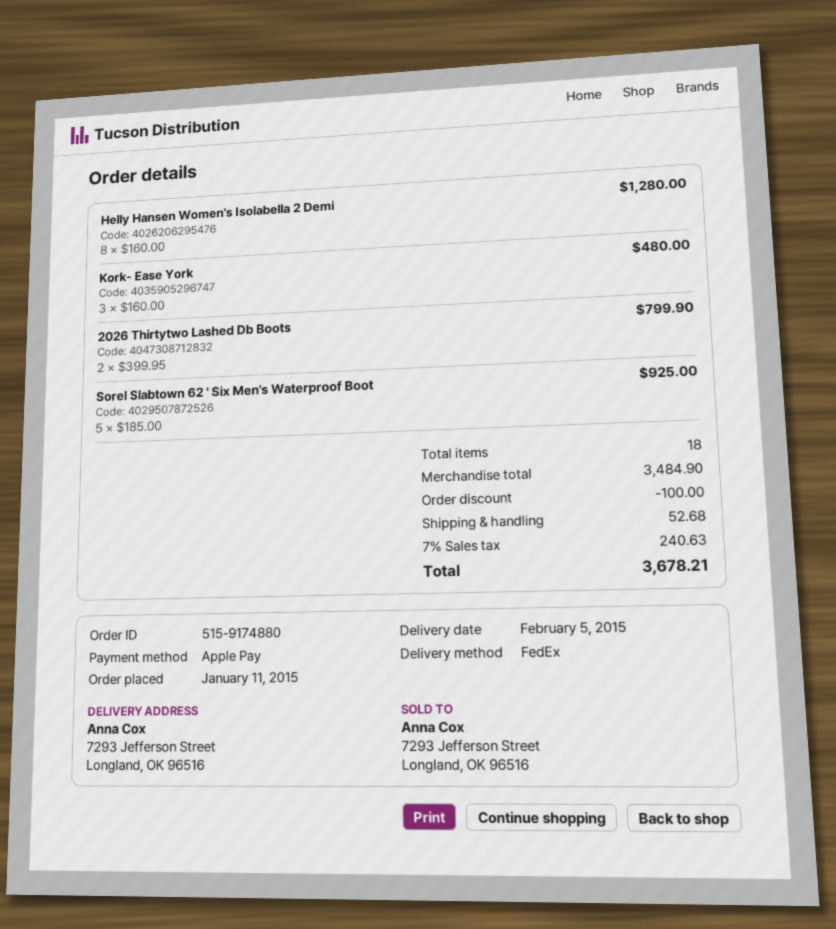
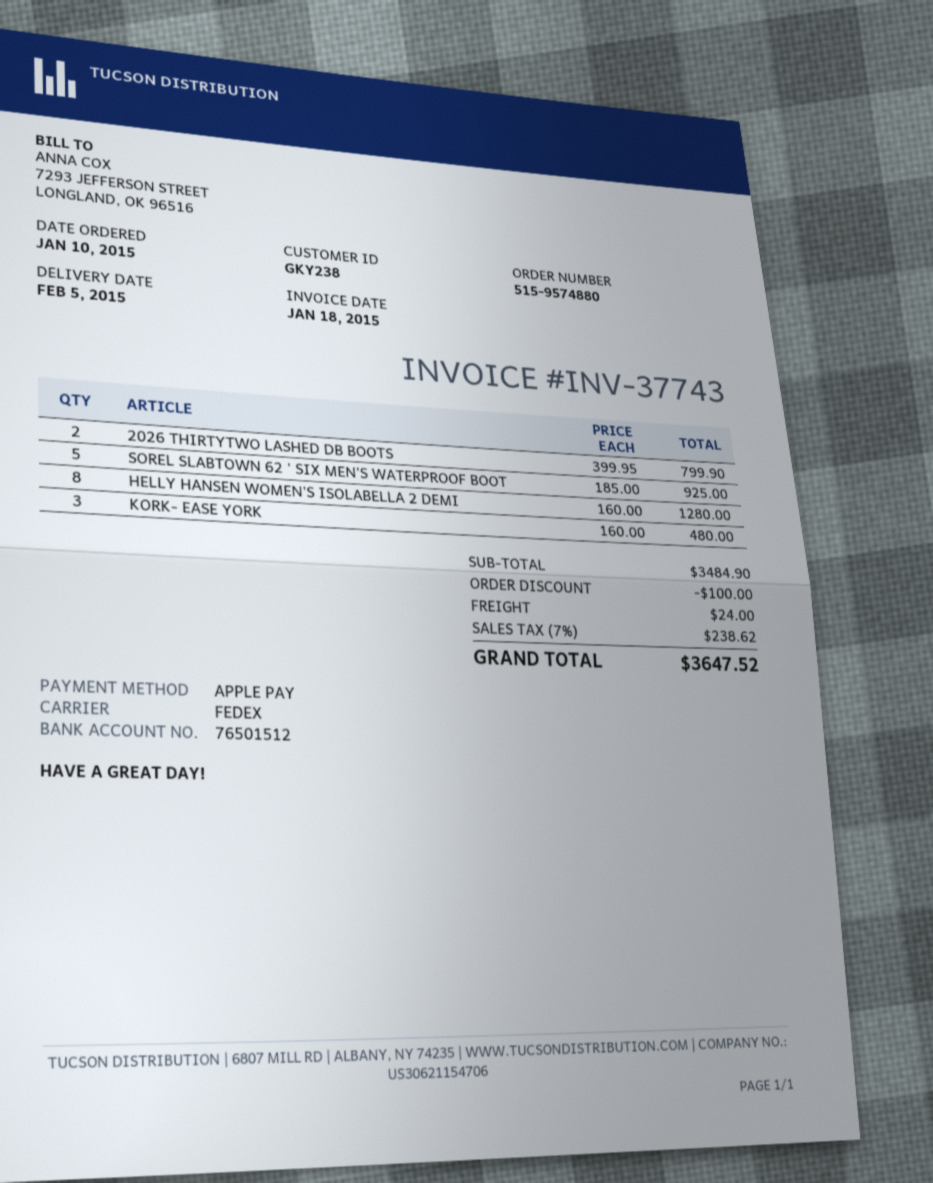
order number: 515-9174880 -> 515-9574880
order date: 2015-01-11 -> 2015-01-10
shipping: 52.68 -> 24.00
tax: 7% = 240.63 -> 7% = 238.62
total: 3678.21 -> 3647.52

